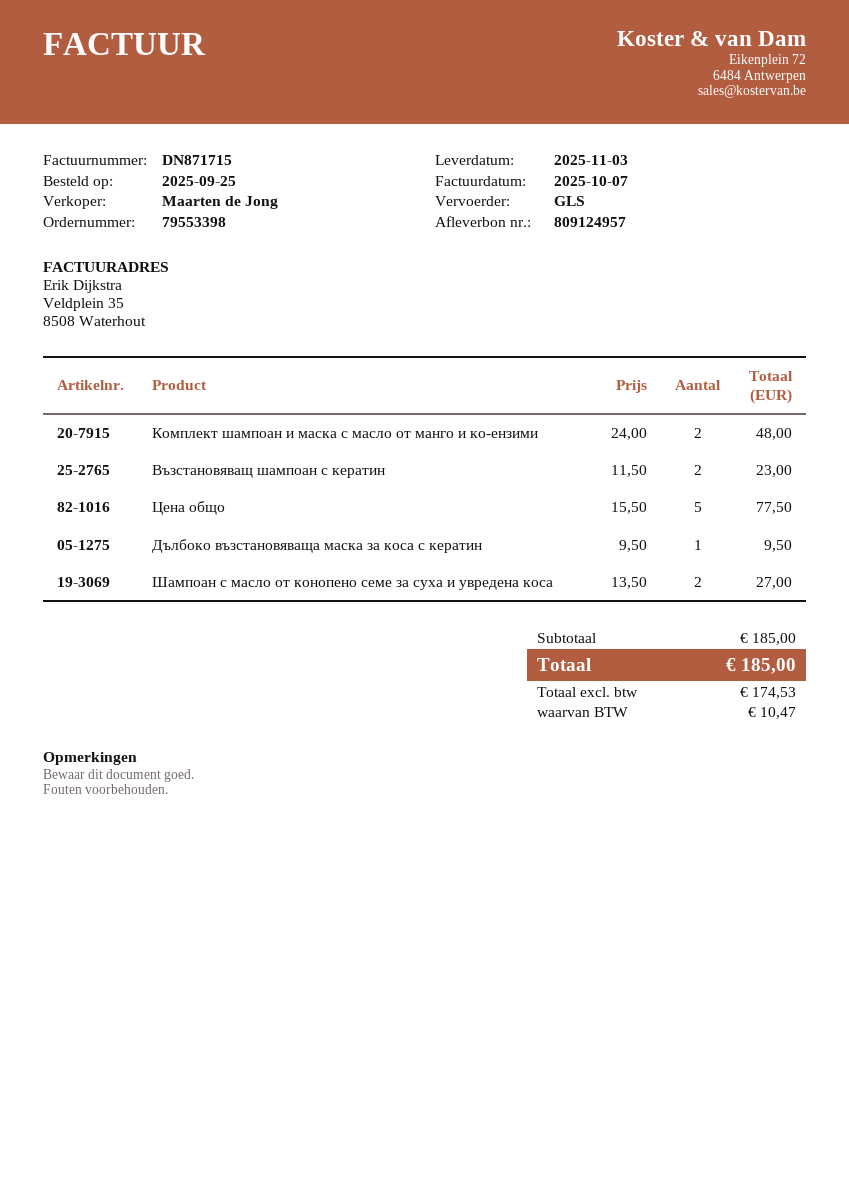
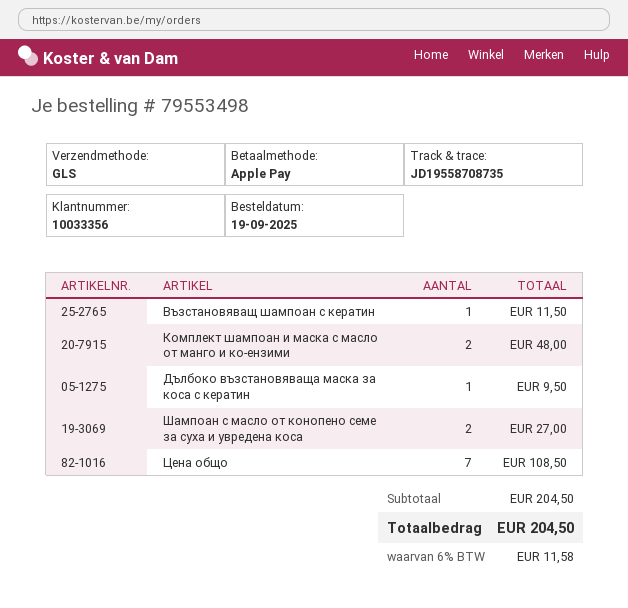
order number: 79553398 -> 79553498
order date: 2025-09-25 -> 2025-09-19
Възстановяващ шампоан с кератин: 2 for 23.00 -> 1 for 11.50
Цена общо: 5 for 77.50 -> 7 for 108.50
subtotal: 185.00 -> 204.50
tax: 10.47 -> 11.58
total: 185.00 -> 204.50

